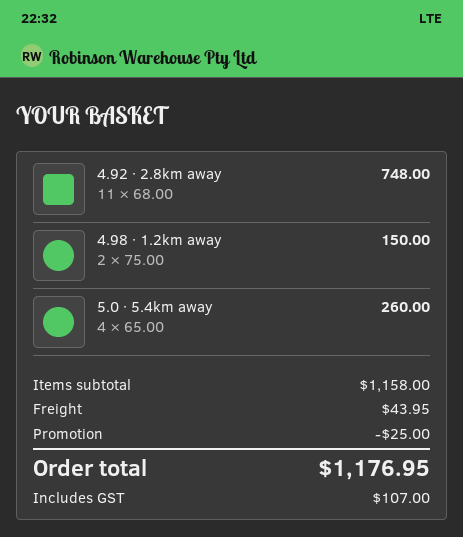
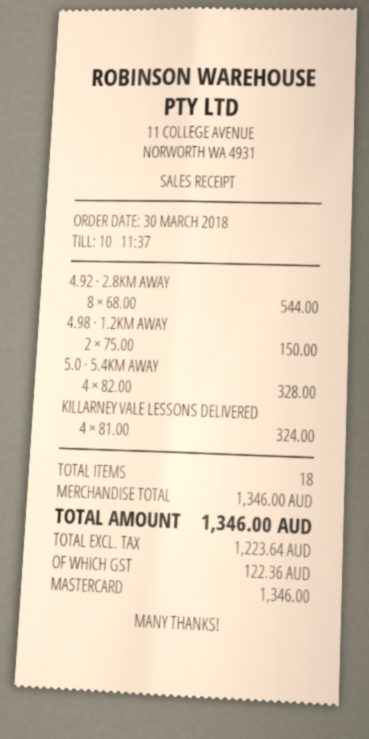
4.92 · 2.8km away: 11 x 68.00 = 748.00 -> 8 x 68.00 = 544.00
5.0 · 5.4km away: 4 x 65.00 = 260.00 -> 4 x 82.00 = 328.00
KILLARNEY VALE LESSONS DELIVERED: none -> 4 x 81.00 = 324.00
subtotal: 1158.00 -> 1346.00
discount: 25.00 -> none
shipping: 43.95 -> none
tax: 107.00 -> 122.36
total: 1176.95 -> 1346.00

